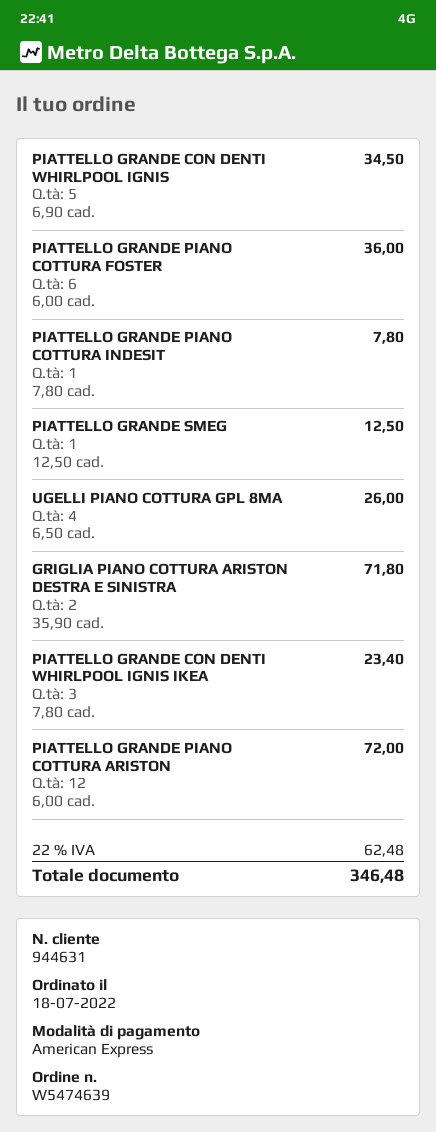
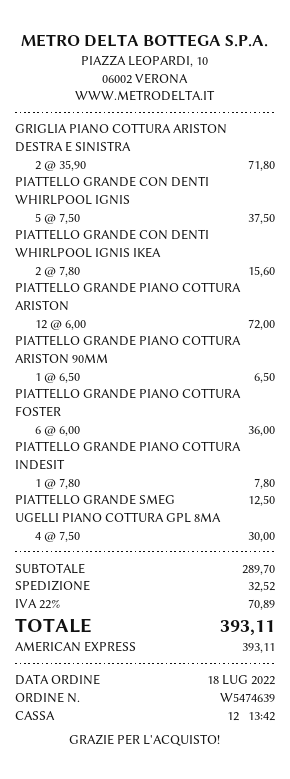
PIATTELLO GRANDE CON DENTI WHIRLPOOL IGNIS: 5 x 6.90 = 34.50 -> 5 x 7.50 = 37.50
UGELLI PIANO COTTURA GPL 8MA: 4 x 6.50 = 26.00 -> 4 x 7.50 = 30.00
PIATTELLO GRANDE CON DENTI WHIRLPOOL IGNIS IKEA: 3 x 7.80 = 23.40 -> 2 x 7.80 = 15.60
PIATTELLO GRANDE PIANO COTTURA ARISTON 90MM: none -> 1 x 6.50 = 6.50
shipping: none -> 32.52
tax: 22% = 62.48 -> 22% = 70.89
total: 346.48 -> 393.11

